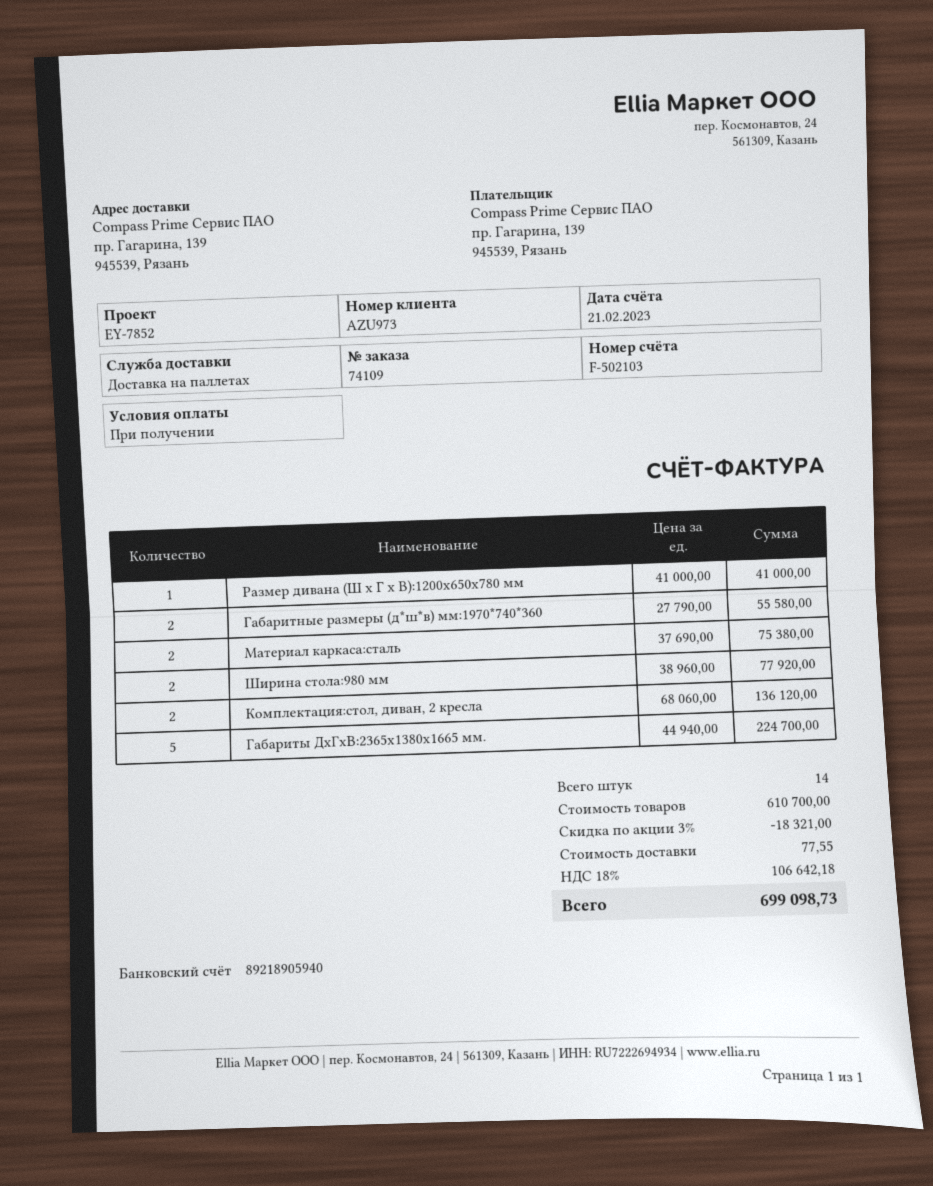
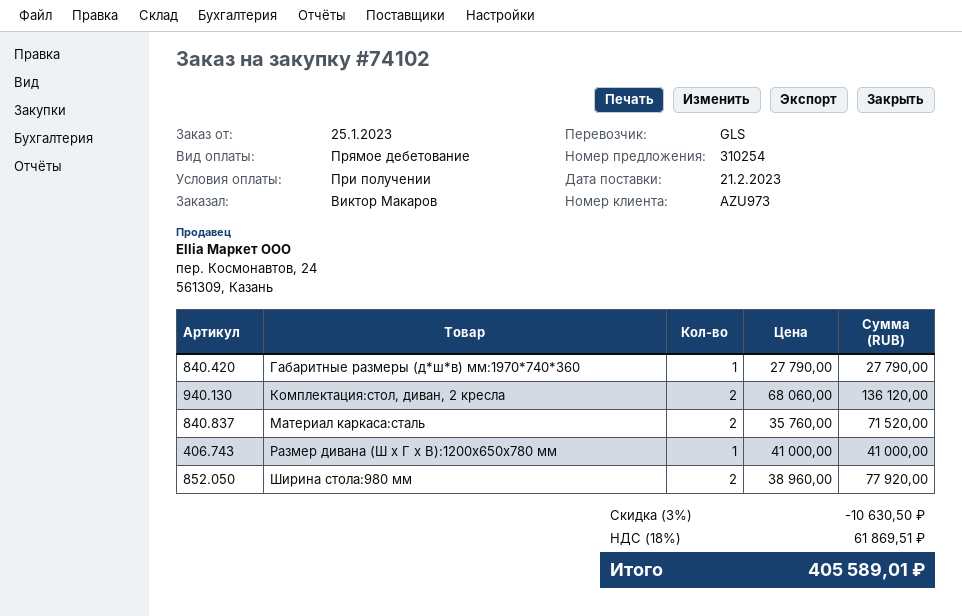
order number: 74109 -> 74102
shipping method: pallet freight -> GLS
Габаритные размеры (д*ш*в) мм:1970*740*360: 2 x 27790.00 = 55580.00 -> 1 x 27790.00 = 27790.00
Материал каркаса:сталь: 2 x 37690.00 = 75380.00 -> 2 x 35760.00 = 71520.00
Габариты ДхГхВ:2365х1380х1665 мм.: 5 x 44940.00 = 224700.00 -> none
discount: 3% = 18321.00 -> 3% = 10630.50
shipping: 77.55 -> none
tax: 18% = 106642.18 -> 18% = 61869.51
total: 699098.73 -> 405589.01

